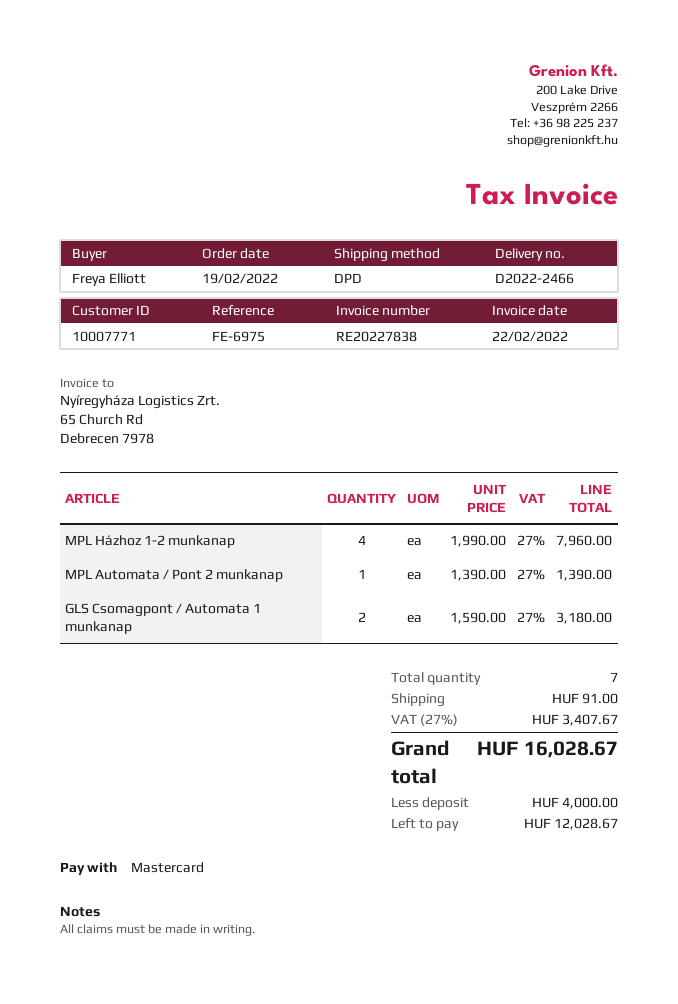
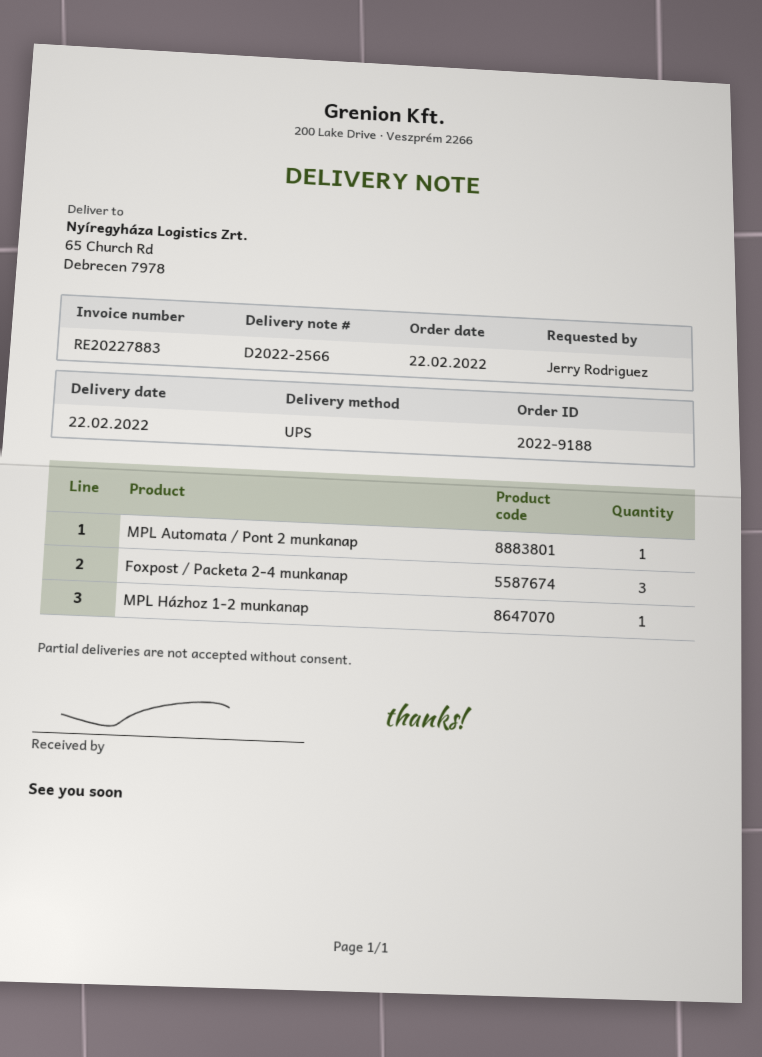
order date: 2022-02-19 -> 2022-02-22
delivery note number: D2022-2466 -> D2022-2566
invoice number: RE20227838 -> RE20227883
ordered by: Freya Elliott -> Jerry Rodriguez
shipping method: DPD -> UPS
MPL Házhoz 1-2 munkanap: 4 -> 1
GLS Csomagpont / Automata 1 munkanap: 2 -> none
Foxpost / Packeta 2-4 munkanap: none -> 3

